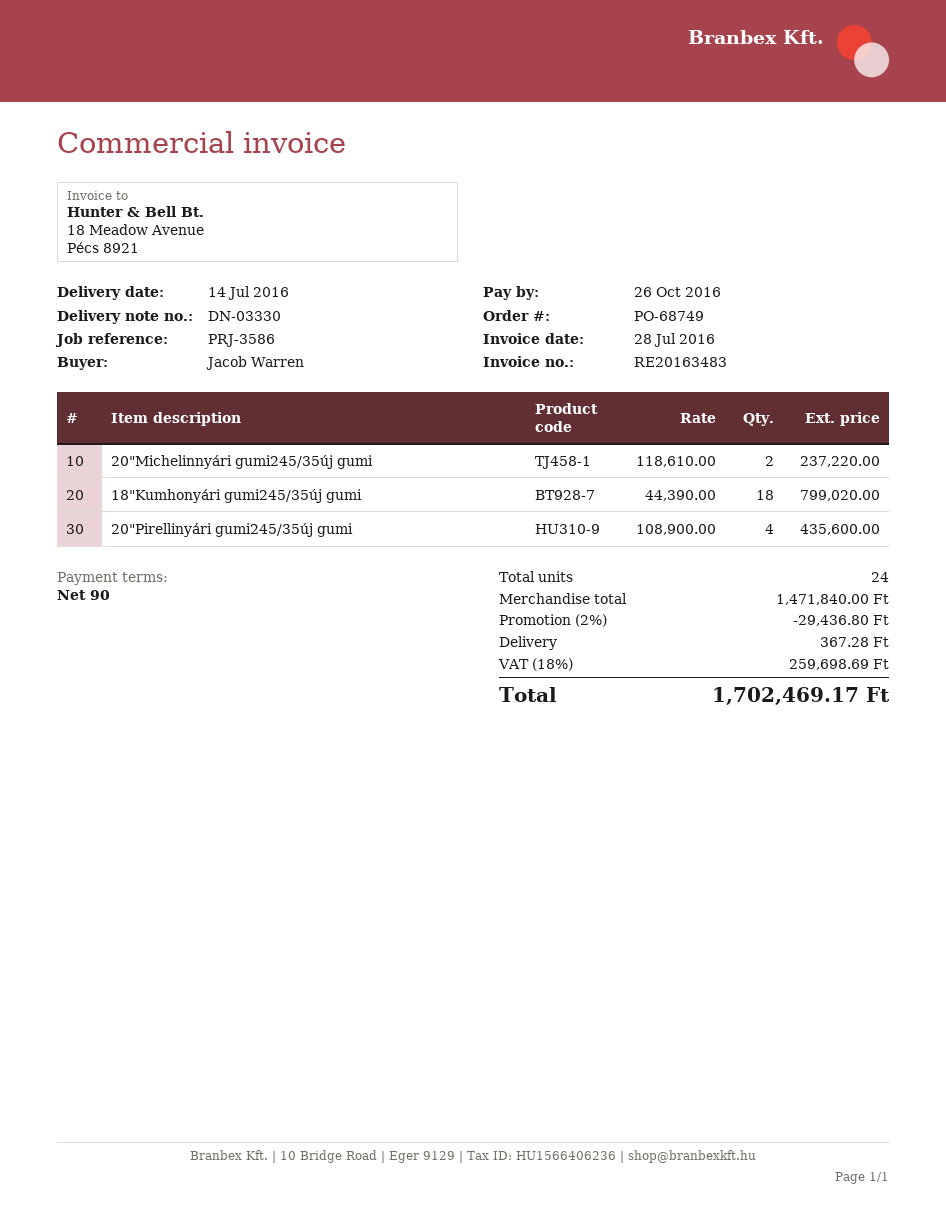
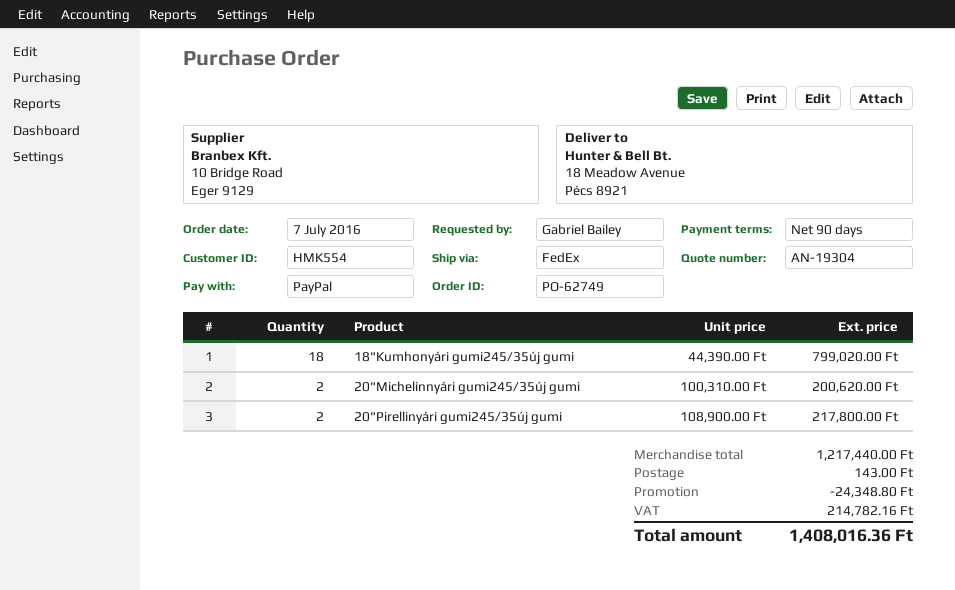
order number: PO-68749 -> PO-62749
ordered by: Jacob Warren -> Gabriel Bailey
20"Michelinnyári gumi245/35új gumi: 2 x 118610.00 = 237220.00 -> 2 x 100310.00 = 200620.00
20"Pirellinyári gumi245/35új gumi: 4 x 108900.00 = 435600.00 -> 2 x 108900.00 = 217800.00
subtotal: 1471840.00 -> 1217440.00
discount: 29436.80 -> 24348.80
shipping: 367.28 -> 143.00
tax: 259698.69 -> 214782.16
total: 1702469.17 -> 1408016.36

